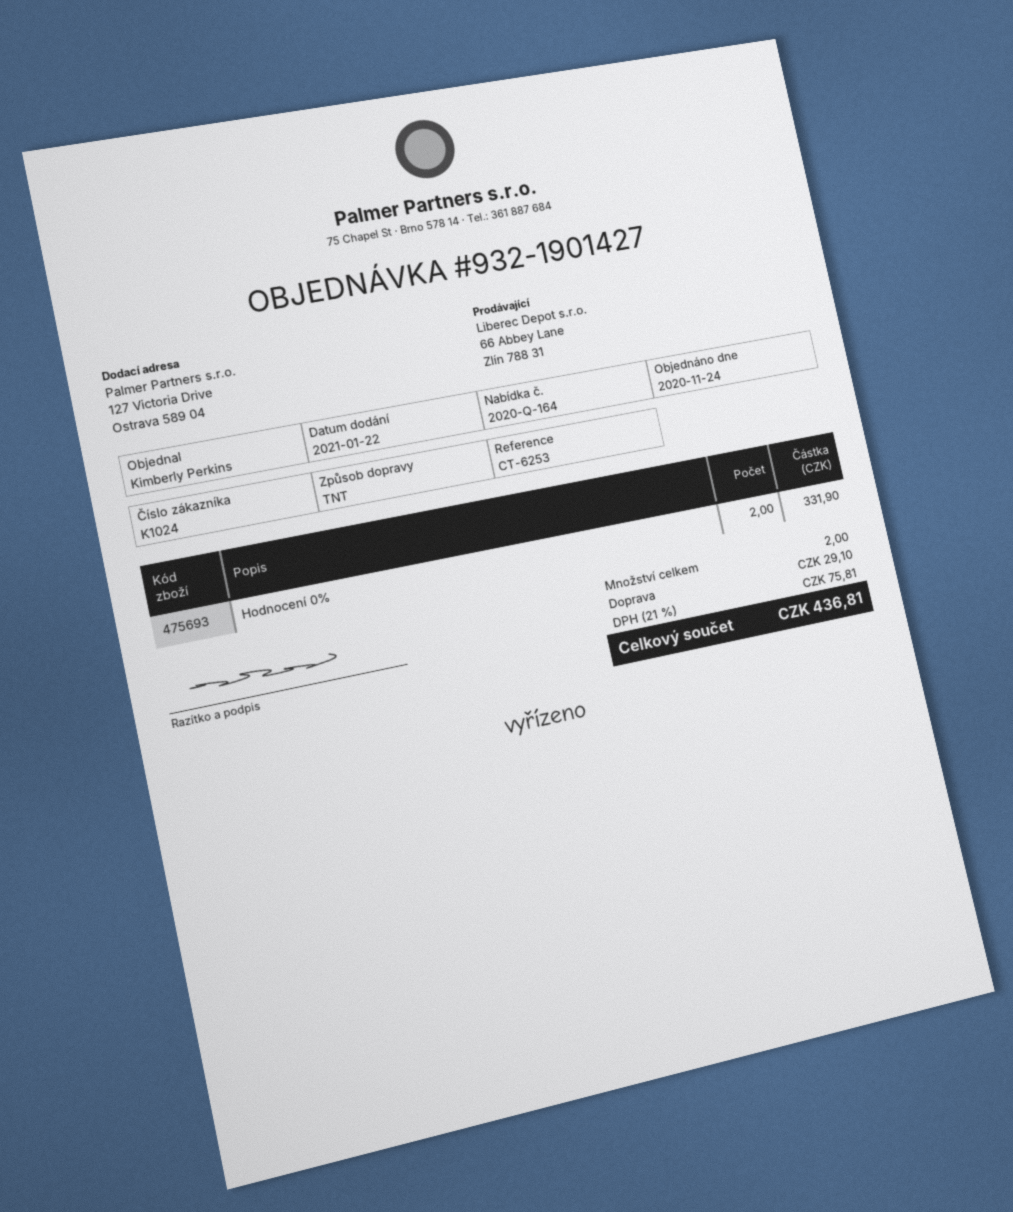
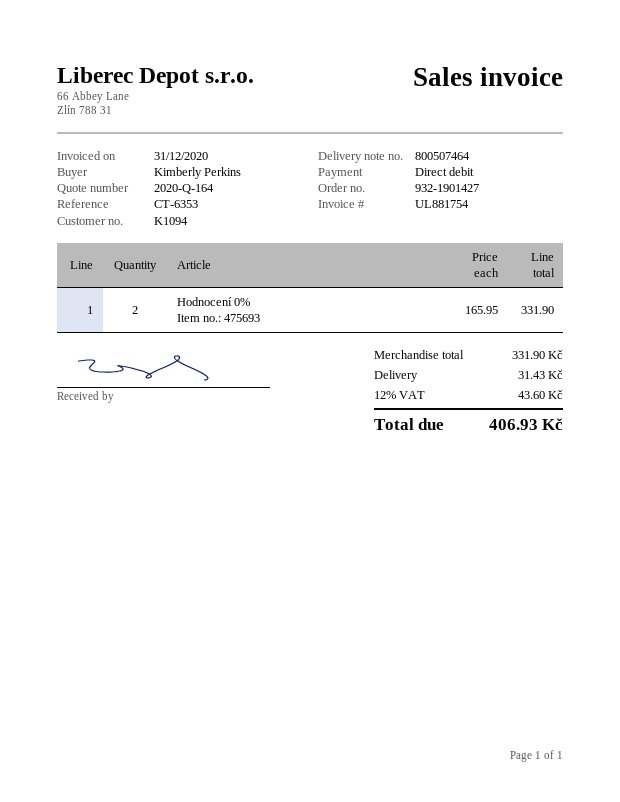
customer number: K1024 -> K1094
reference: CT-6253 -> CT-6353
shipping: 29.10 -> 31.43
tax: 21% = 75.81 -> 12% = 43.60
total: 436.81 -> 406.93

